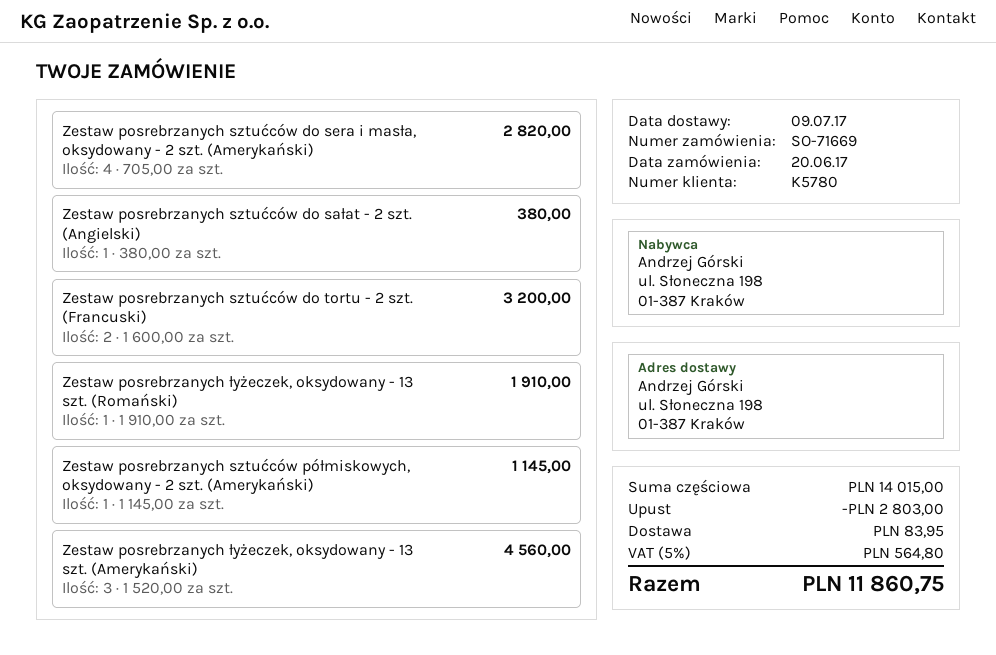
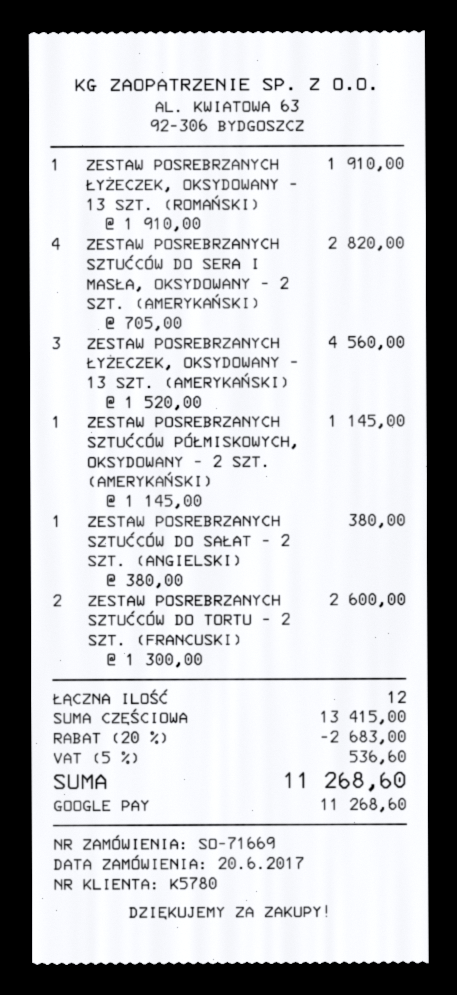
Zestaw posrebrzanych sztućców do tortu - 2 szt. (Francuski): 2 x 1600.00 = 3200.00 -> 2 x 1300.00 = 2600.00
subtotal: 14015.00 -> 13415.00
discount: 2803.00 -> 2683.00
shipping: 83.95 -> none
tax: 5% = 564.80 -> 5% = 536.60
total: 11860.75 -> 11268.60

